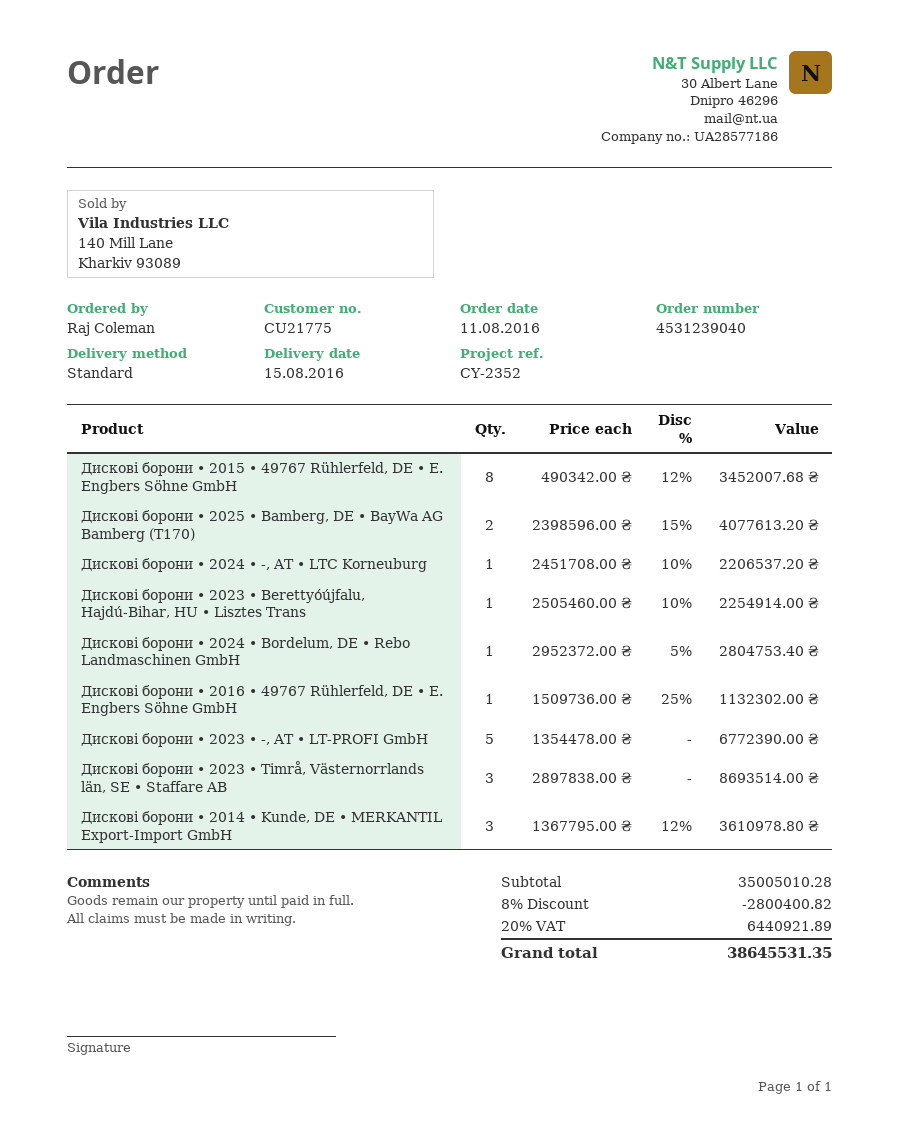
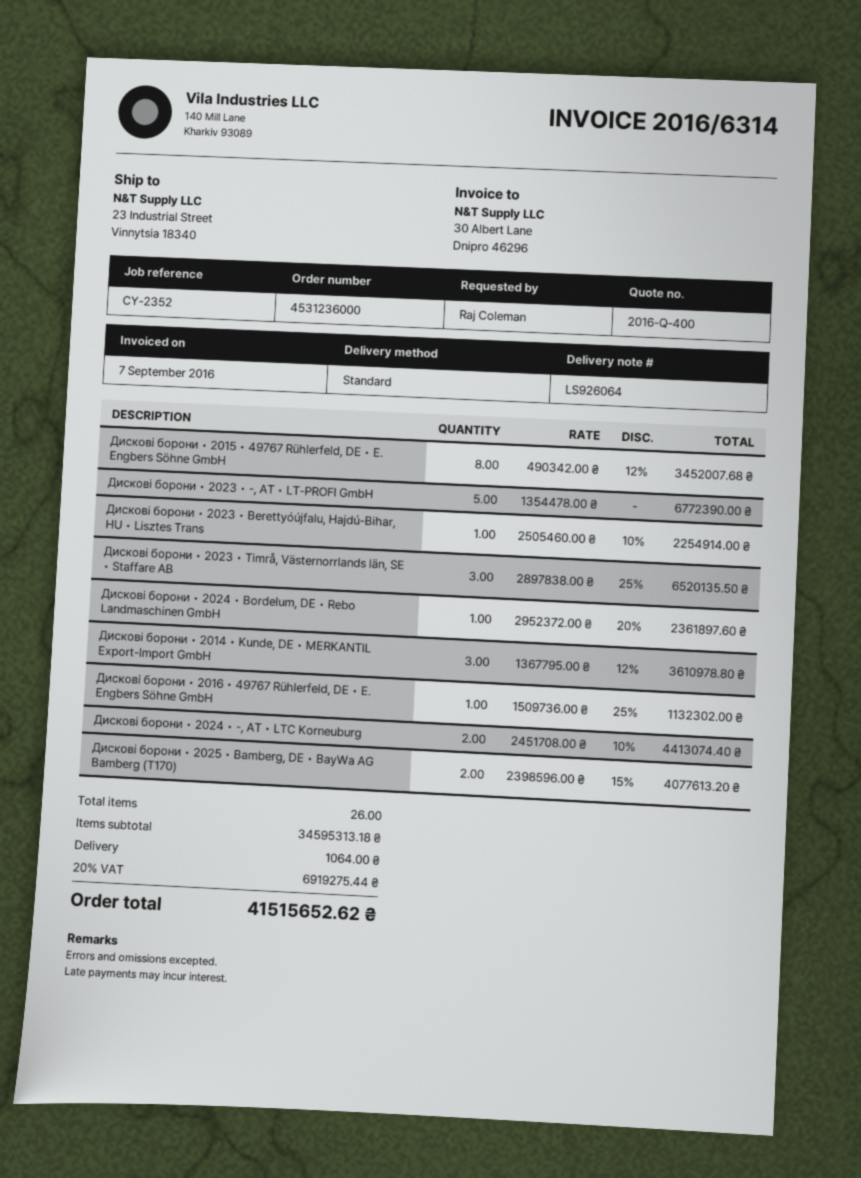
order number: 4531239040 -> 4531236000
Дискові борони • 2024 • -, AT • LTC Korneuburg: 1 x 2451708.00 - 10% = 2206537.20 -> 2 x 2451708.00 - 10% = 4413074.40
Дискові борони • 2024 • Bordelum, DE • Rebo Landmaschinen GmbH: 1 x 2952372.00 - 5% = 2804753.40 -> 1 x 2952372.00 - 20% = 2361897.60
Дискові борони • 2023 • Timrå, Västernorrlands län, SE • Staffare AB: 3 x 2897838.00 = 8693514.00 -> 3 x 2897838.00 - 25% = 6520135.50
subtotal: 35005010.28 -> 34595313.18
discount: 8% = 2800400.82 -> none
shipping: none -> 1064.00
tax: 20% = 6440921.89 -> 20% = 6919275.44
total: 38645531.35 -> 41515652.62

